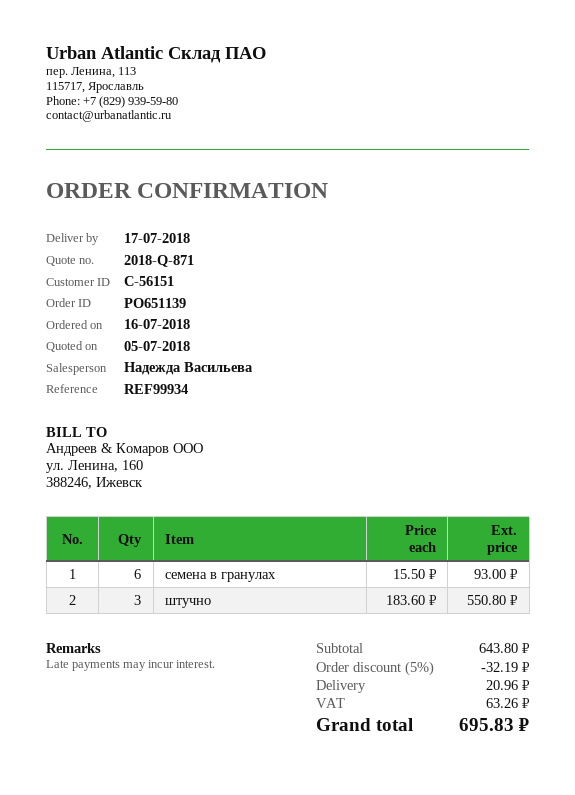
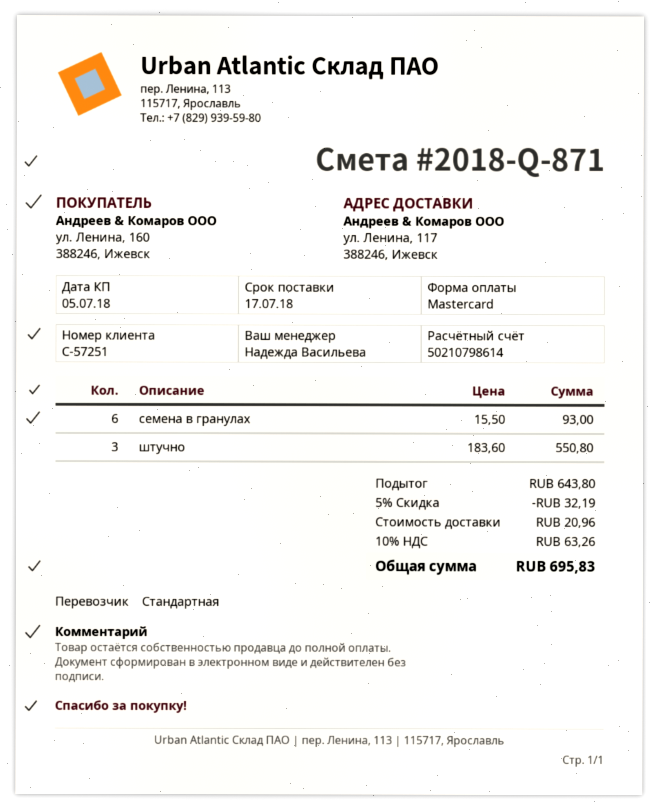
customer number: C-56151 -> C-57251

